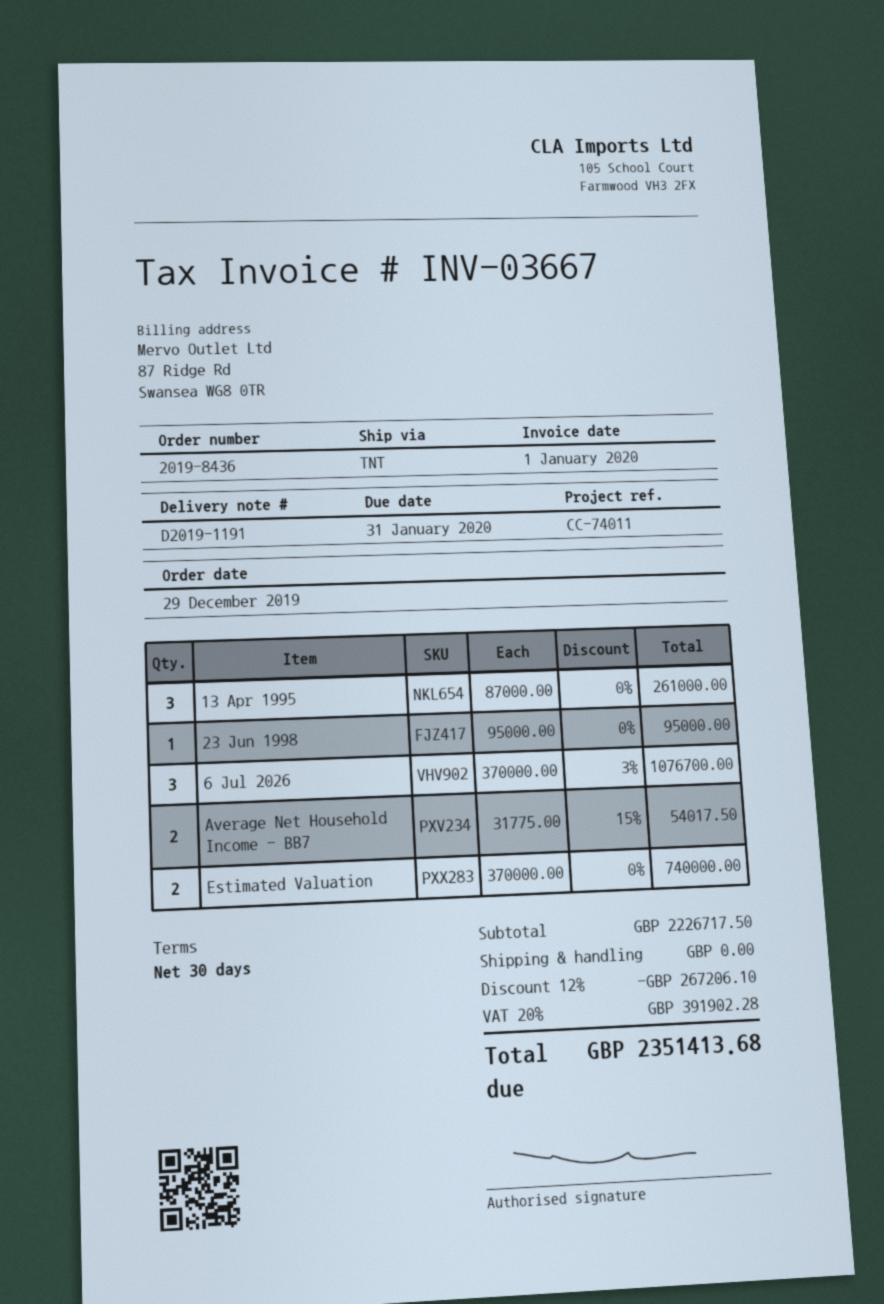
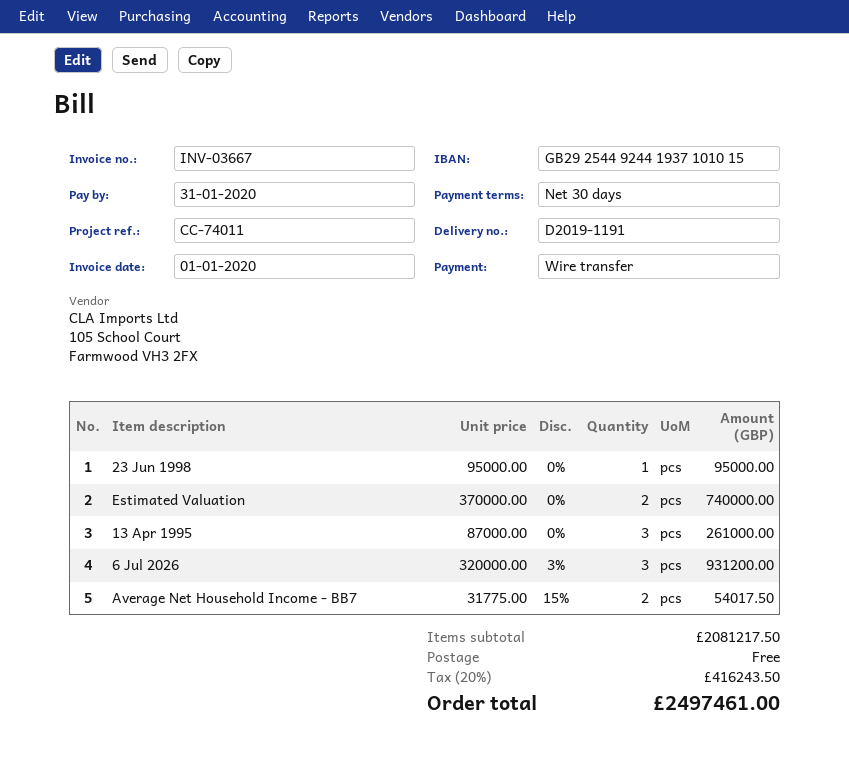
6 Jul 2026: 3 x 370000.00 - 3% = 1076700.00 -> 3 x 320000.00 - 3% = 931200.00
subtotal: 2226717.50 -> 2081217.50
discount: 12% = 267206.10 -> none
tax: 20% = 391902.28 -> 20% = 416243.50
total: 2351413.68 -> 2497461.00

